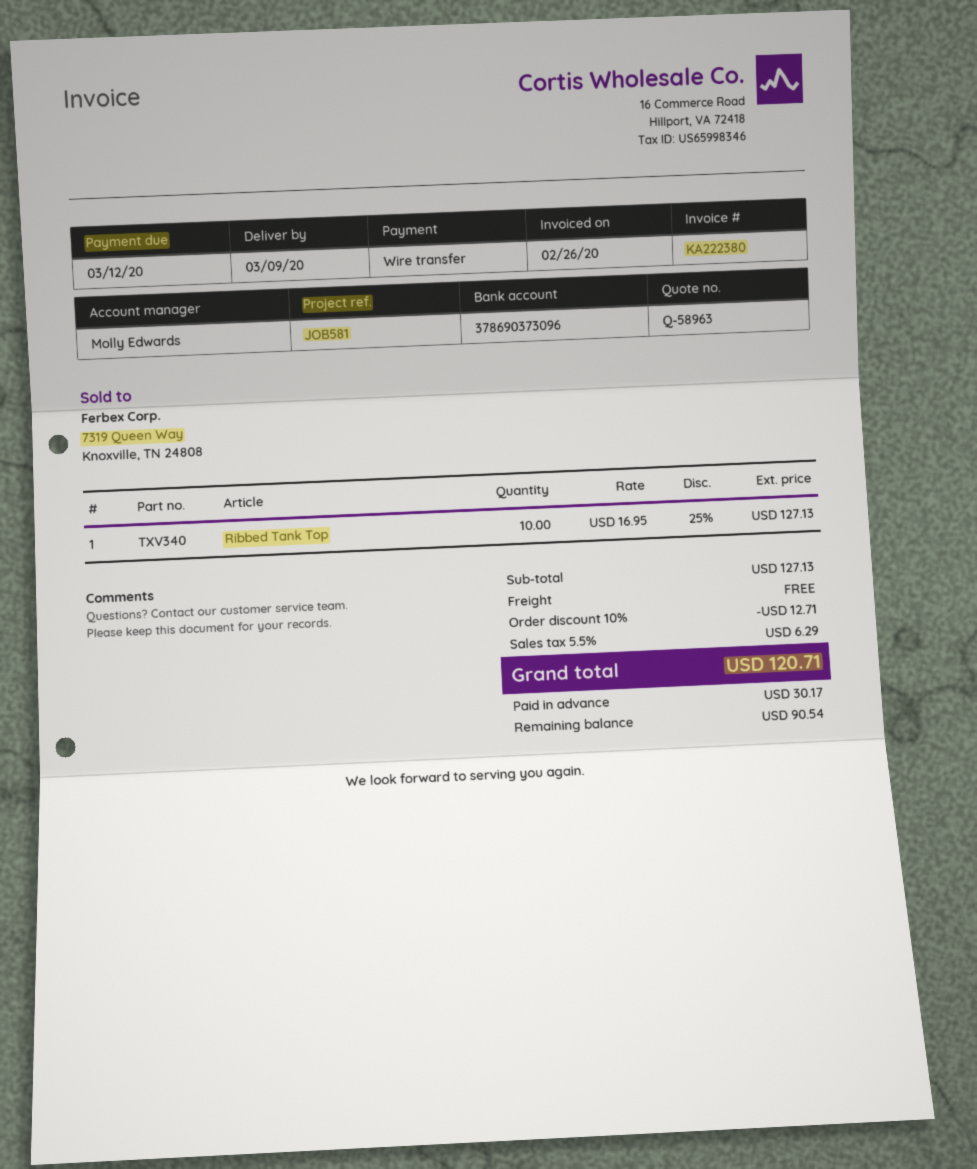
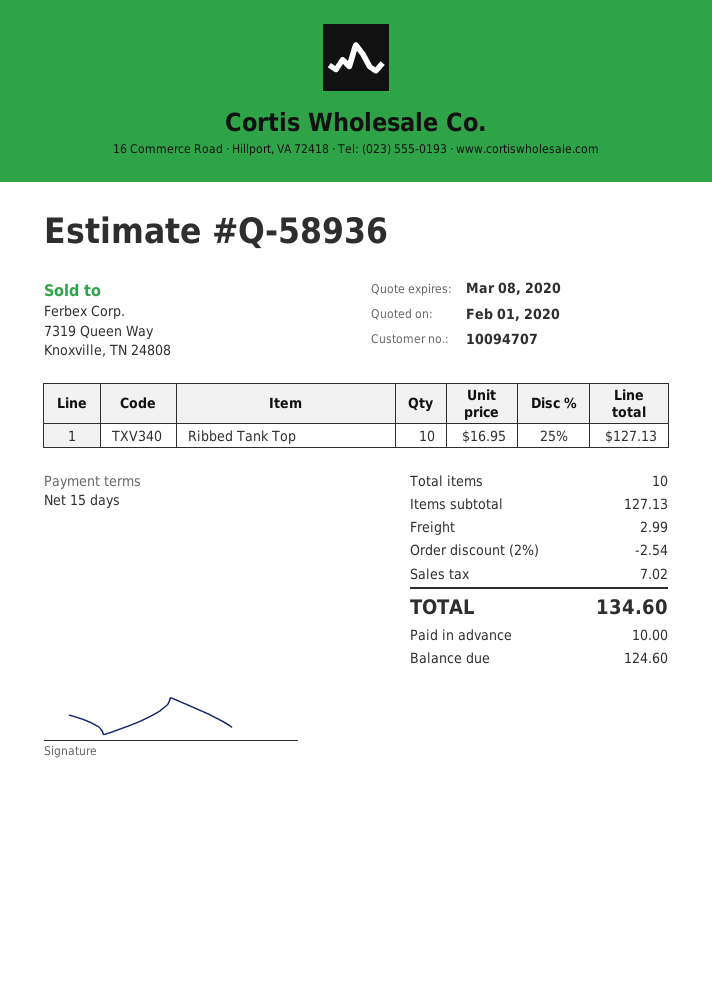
quote number: Q-58963 -> Q-58936
discount: 10% = 12.71 -> 2% = 2.54
shipping: 0.00 -> 2.99
tax: 6.29 -> 7.02
total: 120.71 -> 134.60
deposit: 30.17 -> 10.00
balance: 90.54 -> 124.60

